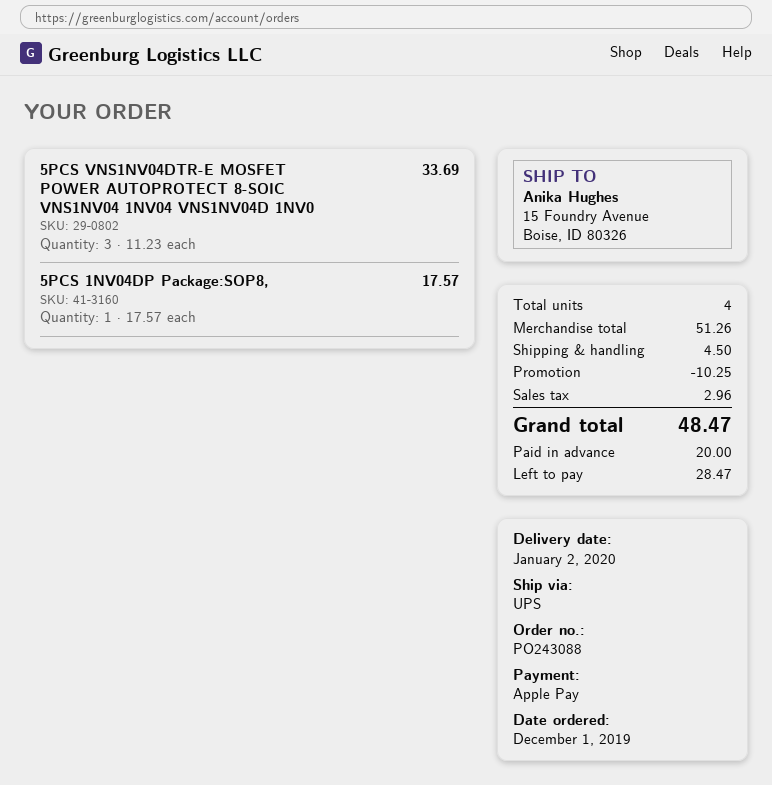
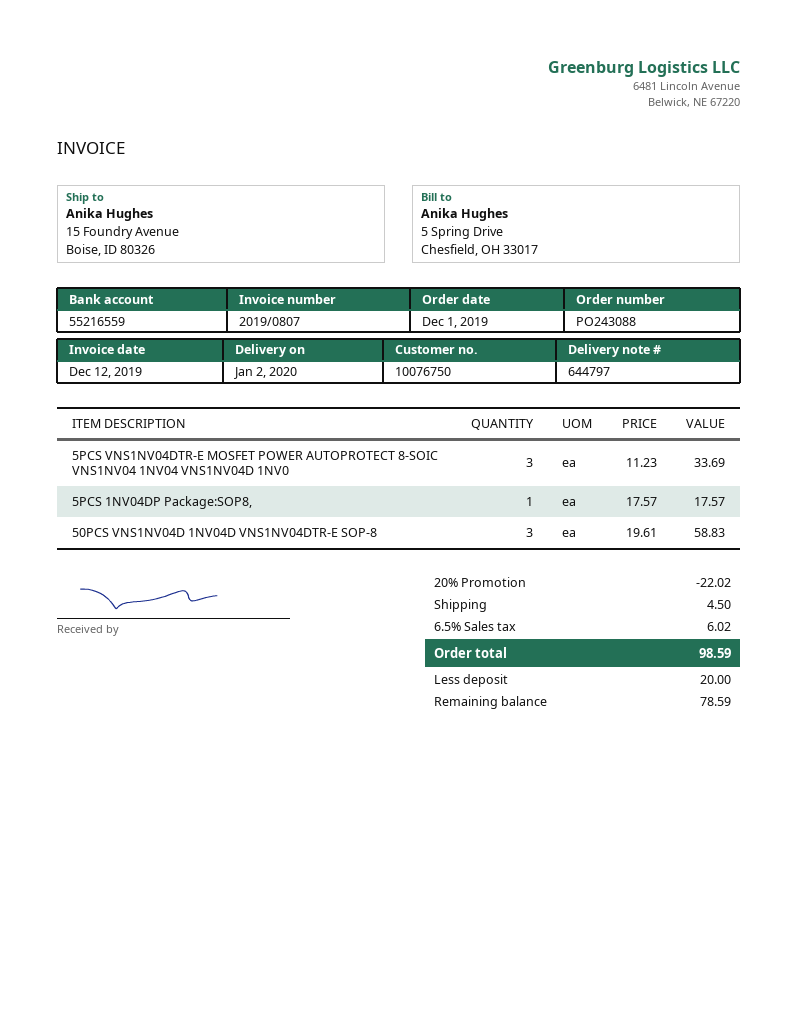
50PCS VNS1NV04D 1NV04D VNS1NV04DTR-E SOP-8: none -> 3 x 19.61 = 58.83
discount: 10.25 -> 22.02
tax: 2.96 -> 6.02
total: 48.47 -> 98.59
balance: 28.47 -> 78.59

